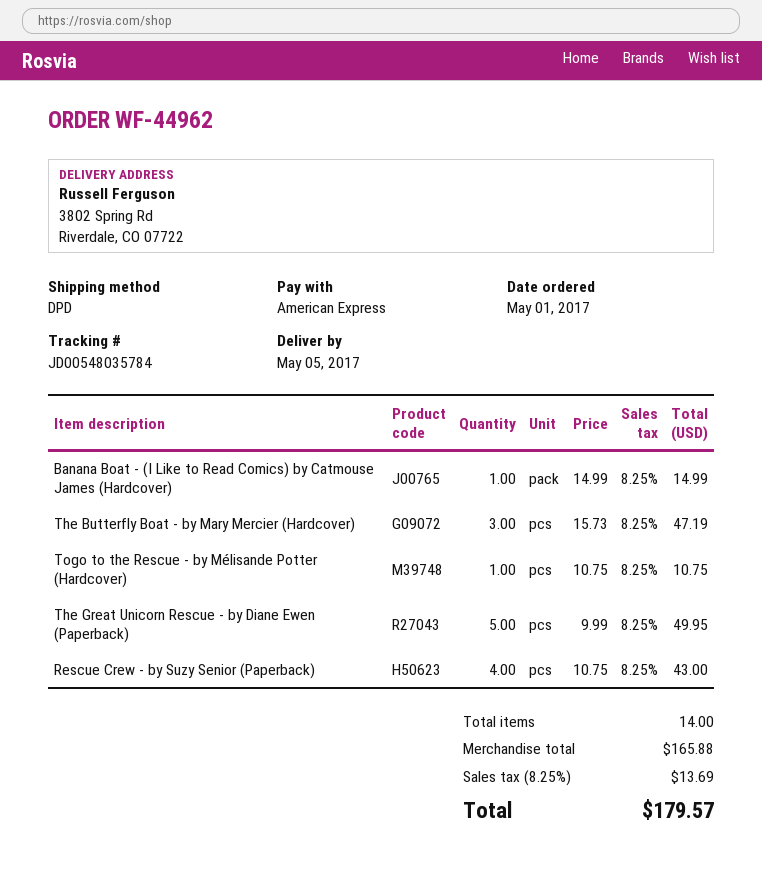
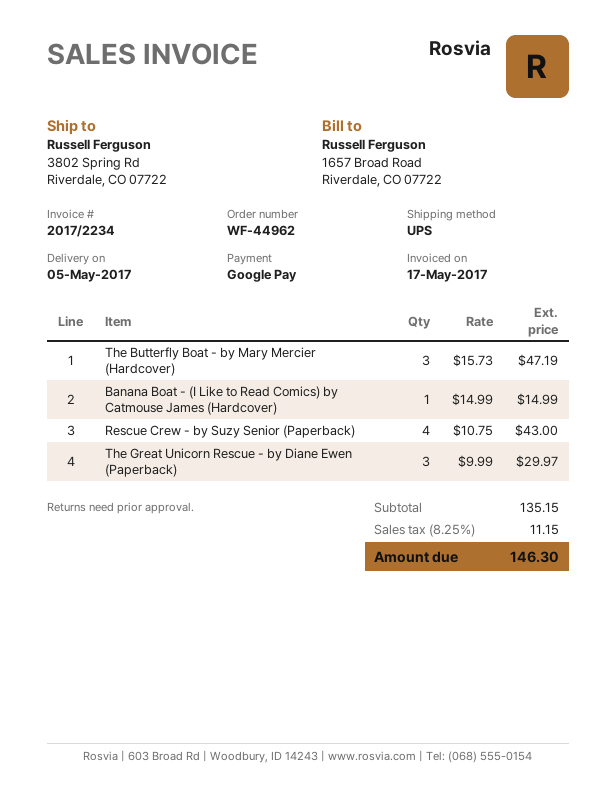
payment method: American Express -> Google Pay
shipping method: DPD -> UPS
Togo to the Rescue - by Mélisande Potter (Hardcover): 1 x 10.75 = 10.75 -> none
The Great Unicorn Rescue - by Diane Ewen (Paperback): 5 x 9.99 = 49.95 -> 3 x 9.99 = 29.97
subtotal: 165.88 -> 135.15
tax: 8.25% = 13.69 -> 8.25% = 11.15
total: 179.57 -> 146.30

